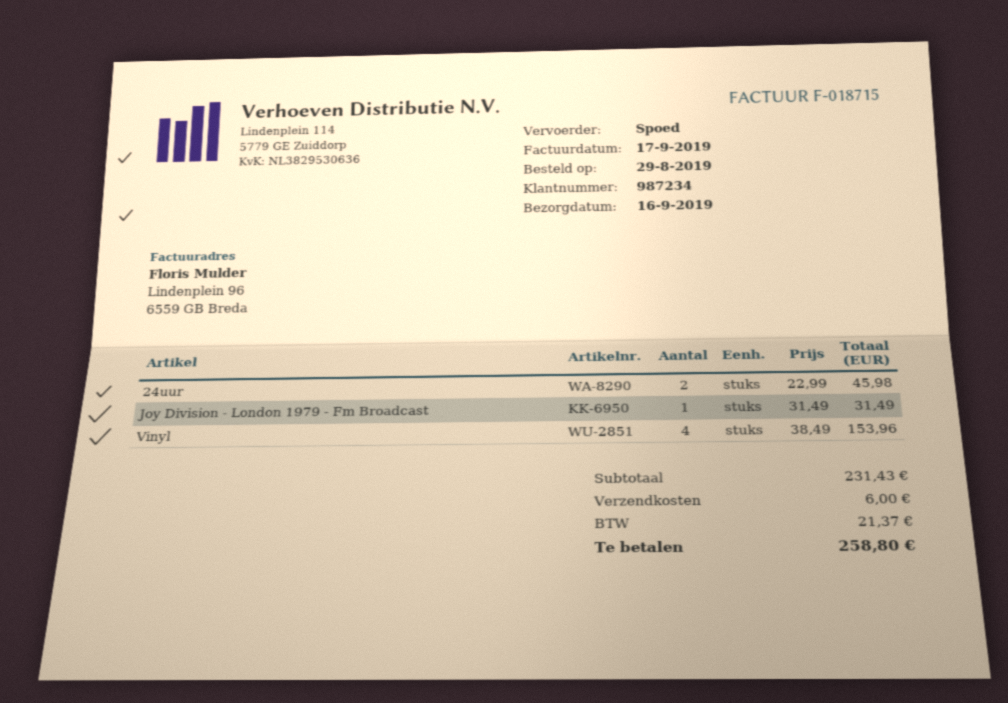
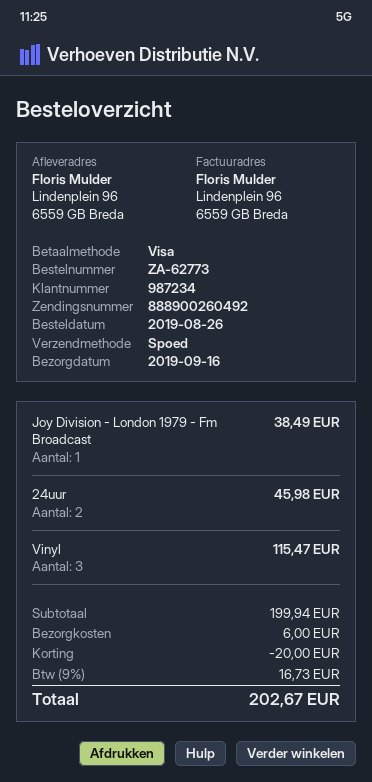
order date: 2019-08-29 -> 2019-08-26
Joy Division - London 1979 - Fm Broadcast: 1 for 31.49 -> 1 for 38.49
Vinyl: 4 for 153.96 -> 3 for 115.47
subtotal: 231.43 -> 199.94
discount: none -> 20.00
tax: 21.37 -> 16.73
total: 258.80 -> 202.67

